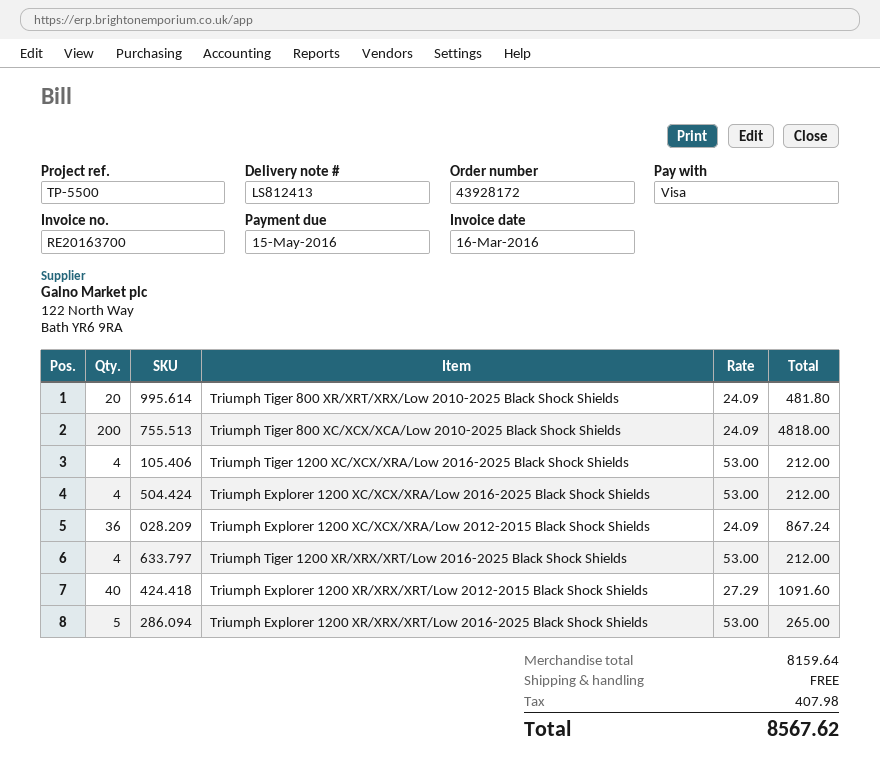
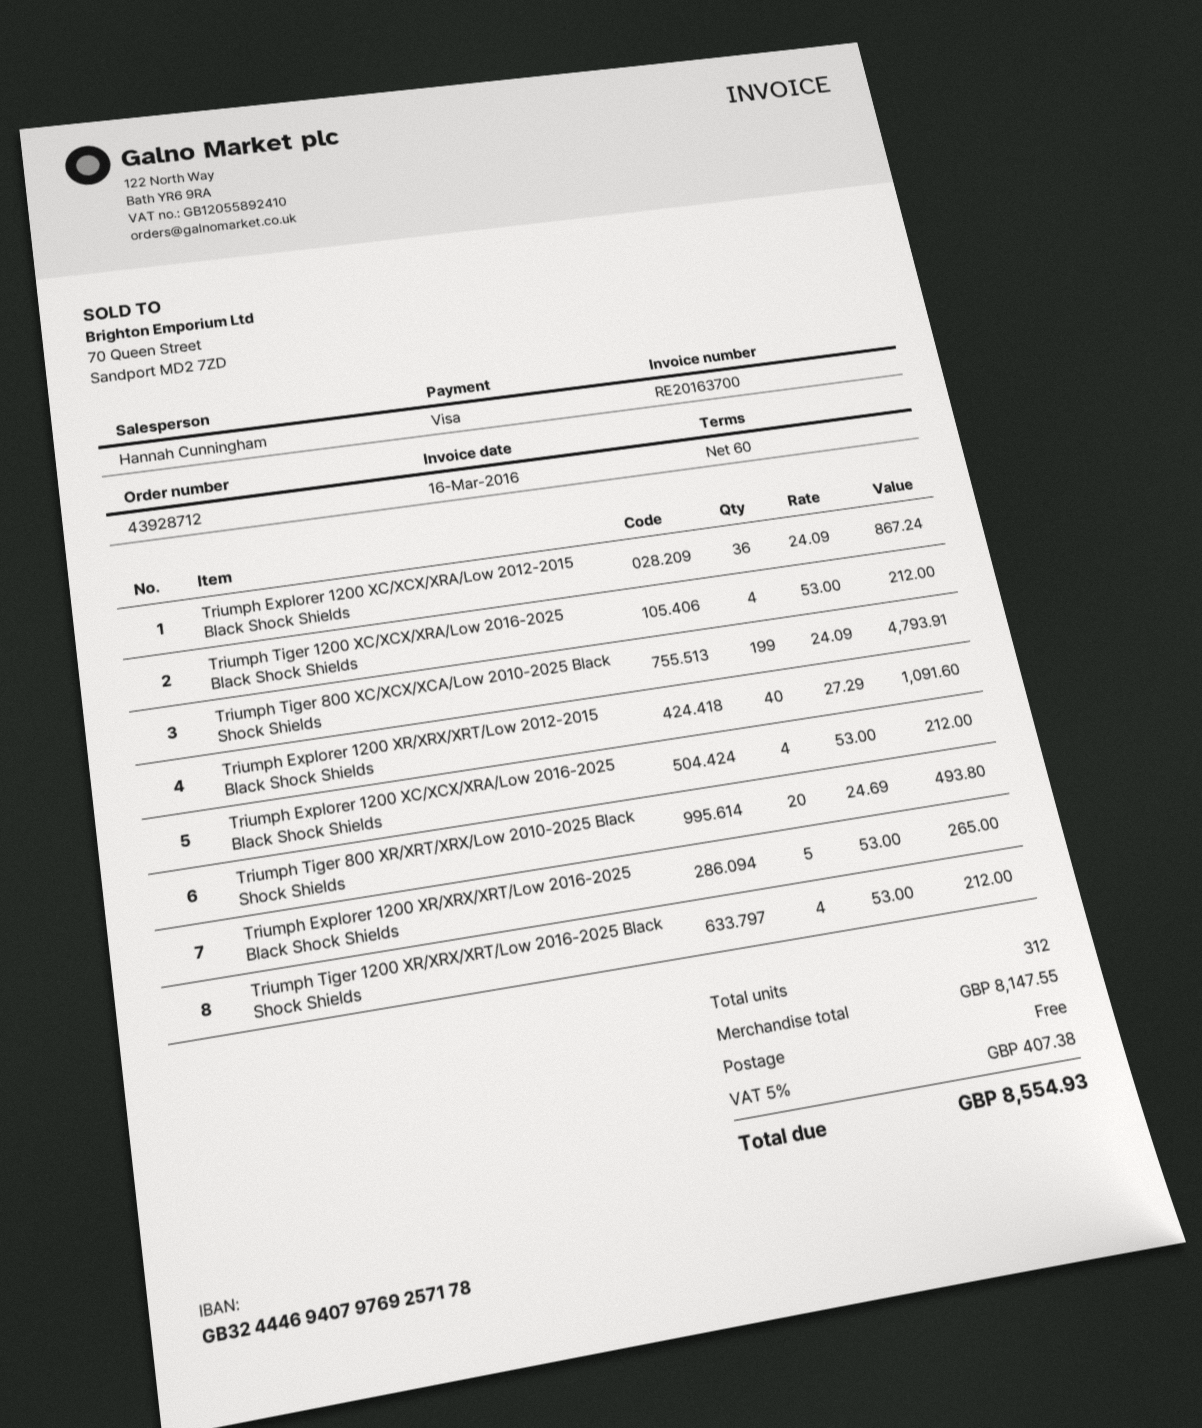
order number: 43928172 -> 43928712
Triumph Tiger 800 XR/XRT/XRX/Low 2010-2025 Black Shock Shields: 20 x 24.09 = 481.80 -> 20 x 24.69 = 493.80
Triumph Tiger 800 XC/XCX/XCA/Low 2010-2025 Black Shock Shields: 200 x 24.09 = 4818.00 -> 199 x 24.09 = 4793.91
subtotal: 8159.64 -> 8147.55
tax: 407.98 -> 407.38
total: 8567.62 -> 8554.93

